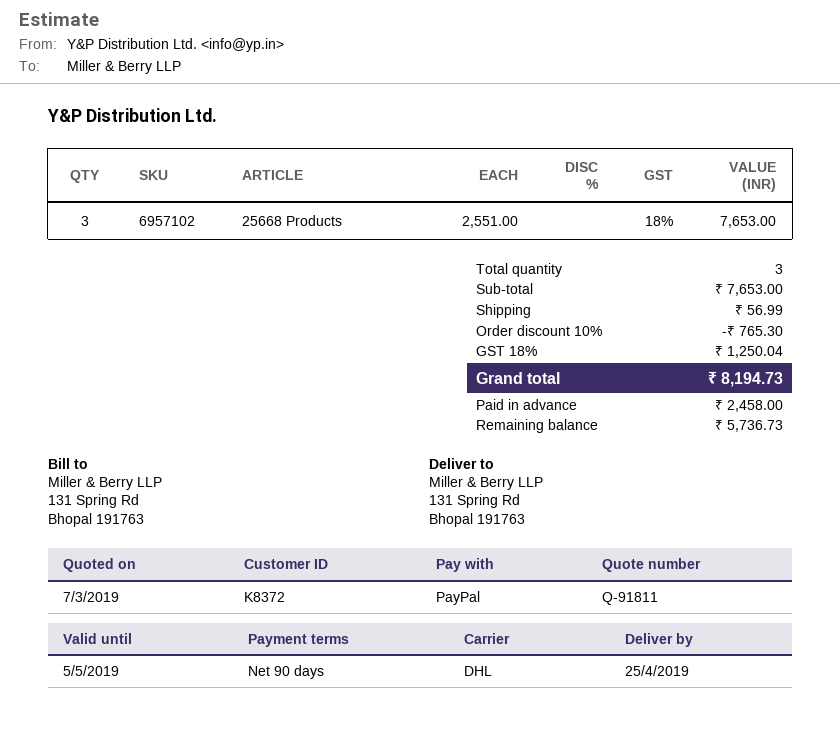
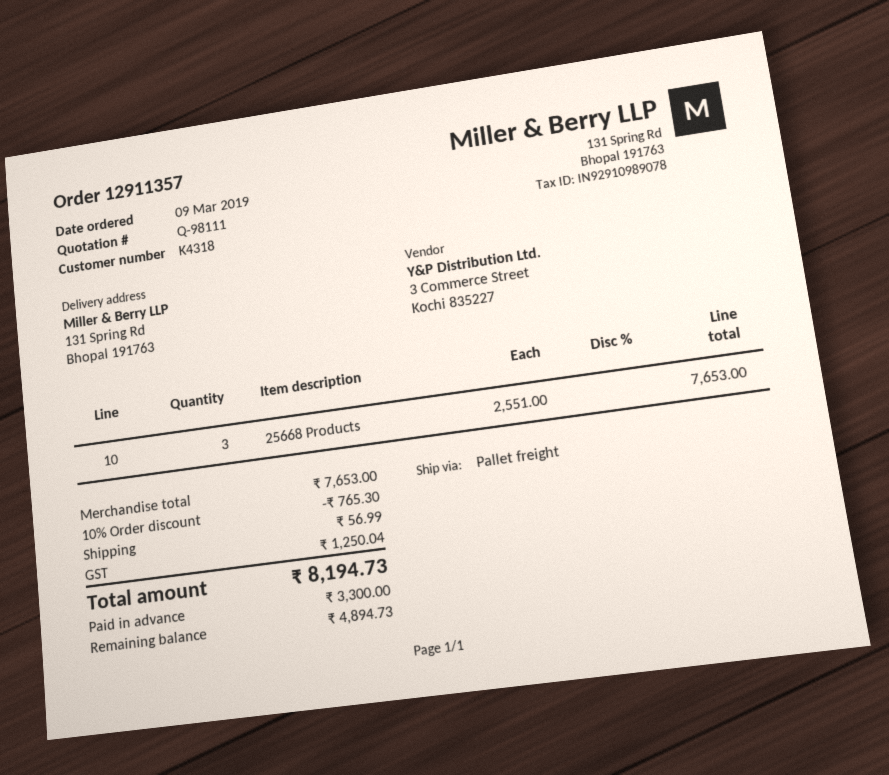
quote number: Q-91811 -> Q-98111
customer number: K8372 -> K4318
shipping method: DHL -> pallet freight
deposit: 2458.00 -> 3300.00
balance: 5736.73 -> 4894.73

